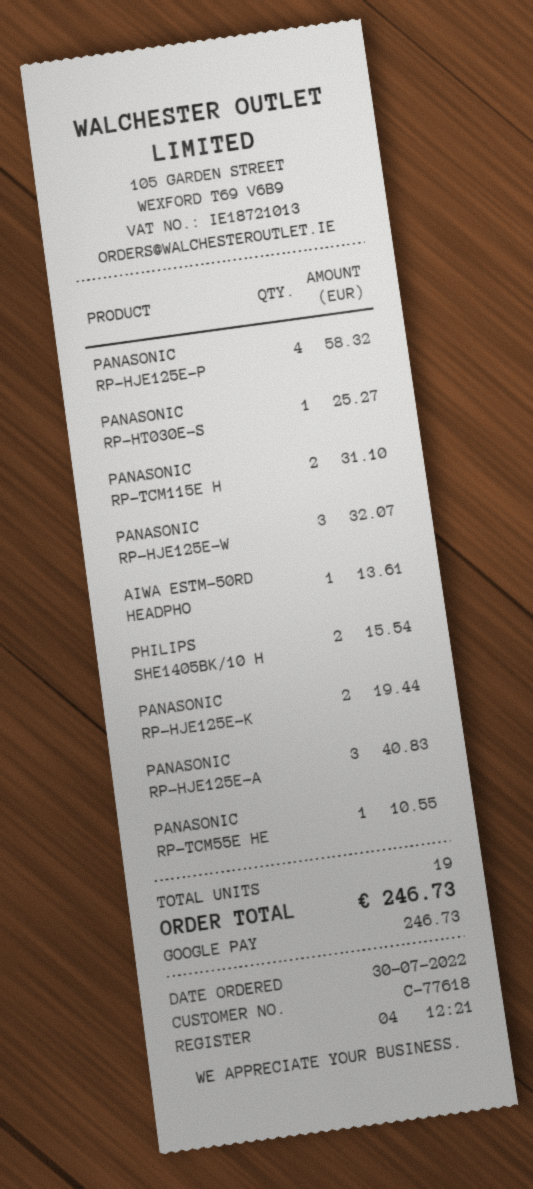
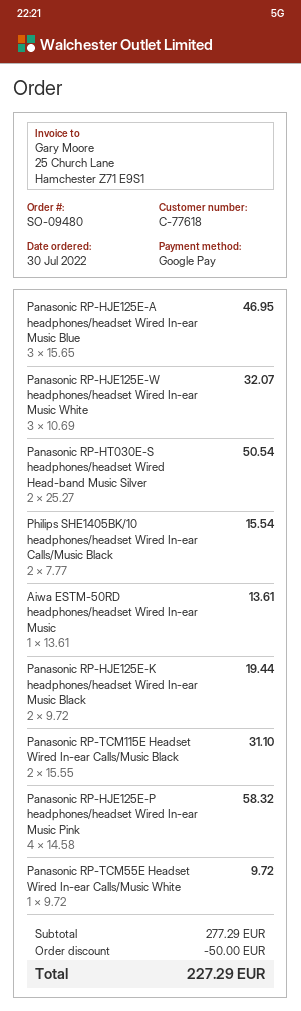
PANASONIC RP-HT030E-S: 1 for 25.27 -> 2 for 50.54
PANASONIC RP-HJE125E-A: 3 for 40.83 -> 3 for 46.95
PANASONIC RP-TCM55E HE: 1 for 10.55 -> 1 for 9.72
discount: none -> 50.00
total: 246.73 -> 227.29

